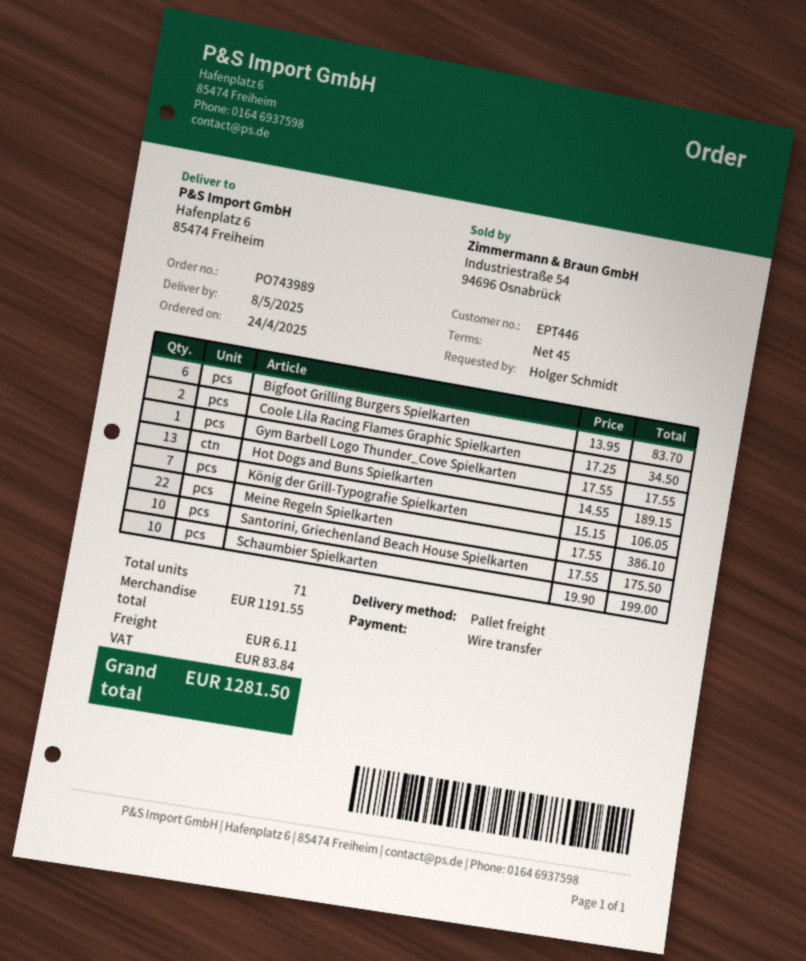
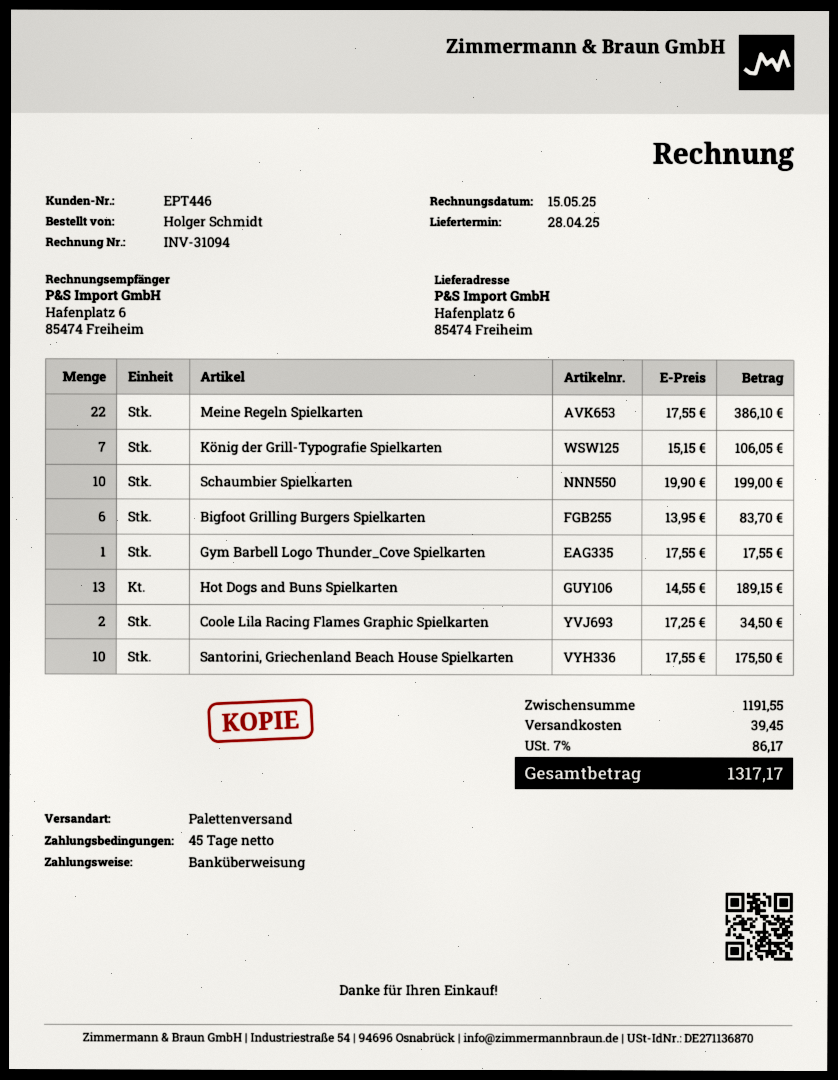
delivery date: 2025-05-08 -> 2025-04-28
shipping: 6.11 -> 39.45
tax: 83.84 -> 86.17
total: 1281.50 -> 1317.17

